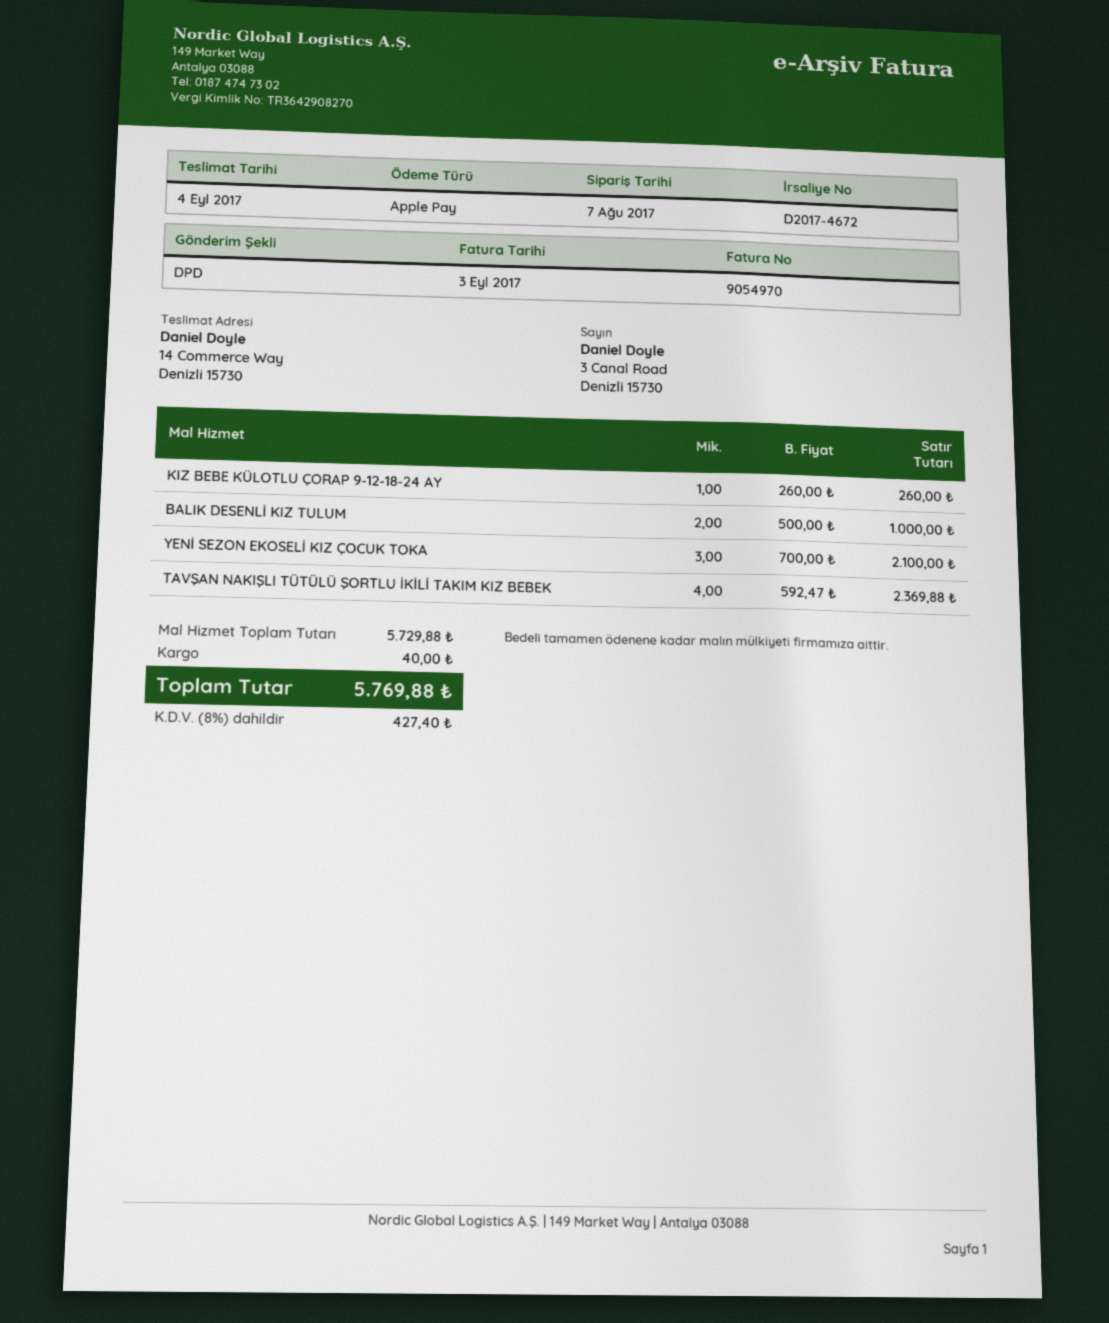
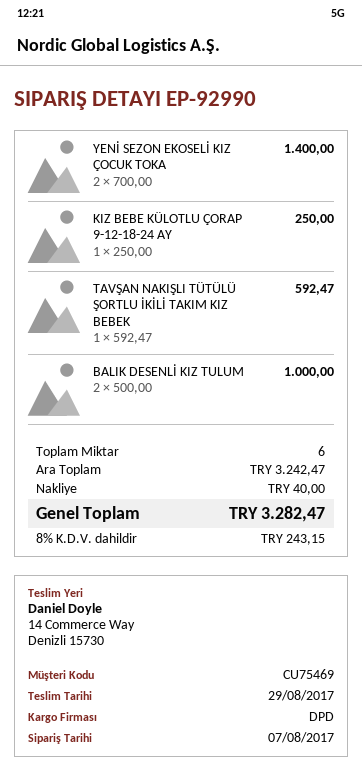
delivery date: 2017-09-04 -> 2017-08-29
KIZ BEBE KÜLOTLU ÇORAP 9-12-18-24 AY: 1 x 260.00 = 260.00 -> 1 x 250.00 = 250.00
YENİ SEZON EKOSELİ KIZ ÇOCUK TOKA: 3 x 700.00 = 2100.00 -> 2 x 700.00 = 1400.00
TAVŞAN NAKIŞLI TÜTÜLÜ ŞORTLU İKİLİ TAKIM KIZ BEBEK: 4 x 592.47 = 2369.88 -> 1 x 592.47 = 592.47
subtotal: 5729.88 -> 3242.47
tax: 8% = 427.40 -> 8% = 243.15
total: 5769.88 -> 3282.47

